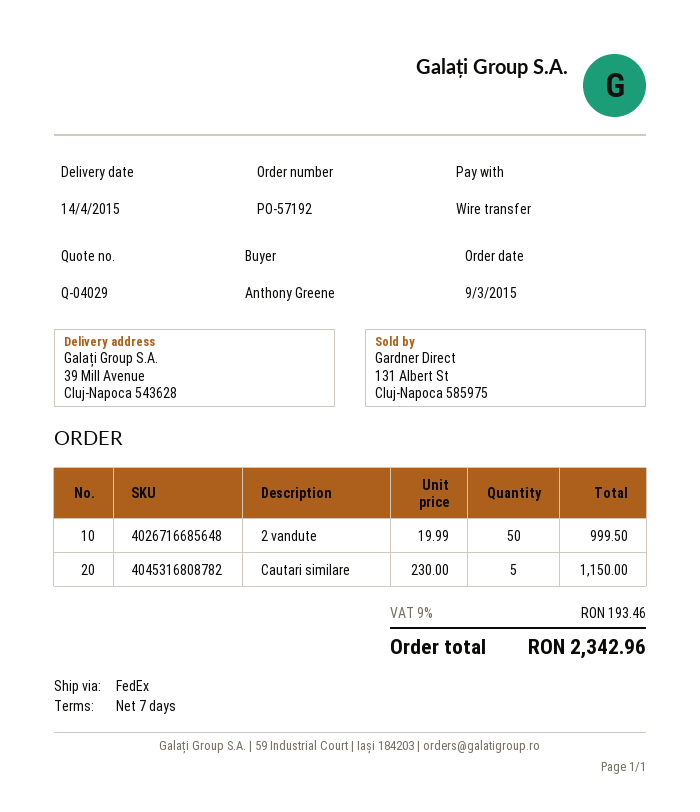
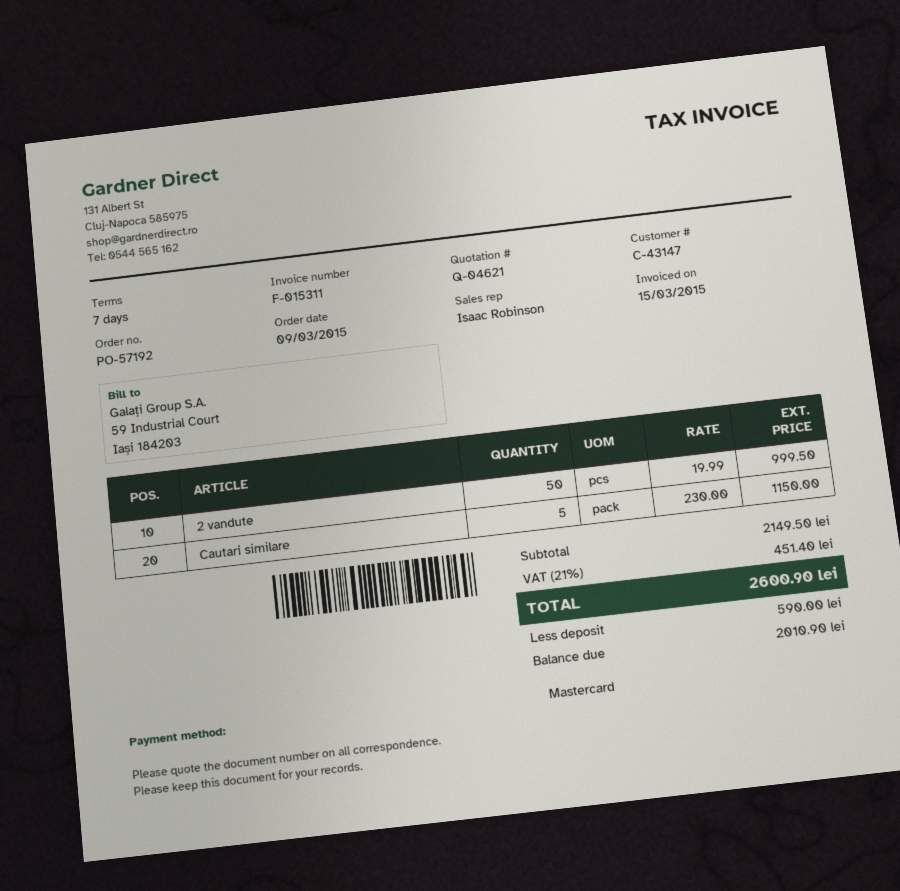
quote number: Q-04029 -> Q-04621
payment method: bank transfer -> Mastercard
tax: 9% = 193.46 -> 21% = 451.40
total: 2342.96 -> 2600.90

